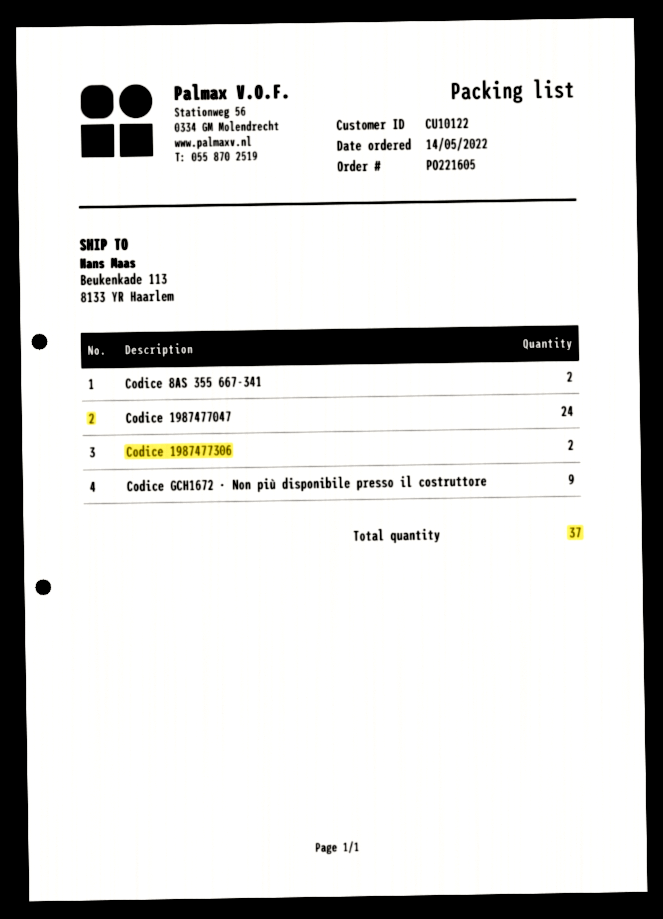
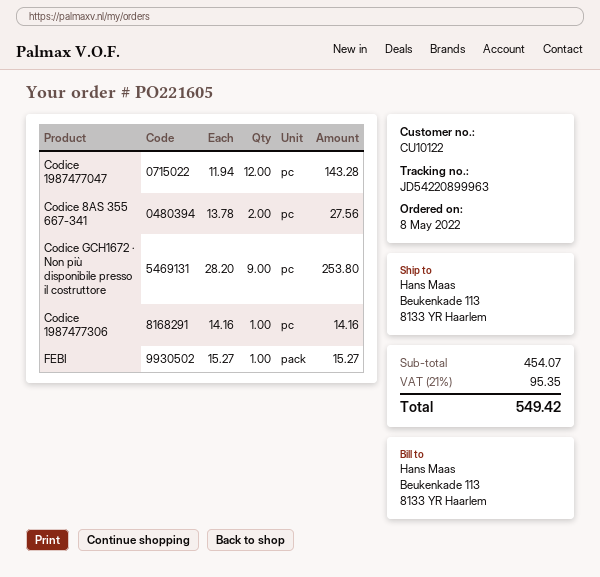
order date: 2022-05-14 -> 2022-05-08
Codice 1987477047: 24 -> 12
Codice 1987477306: 2 -> 1
FEBI: none -> 1

